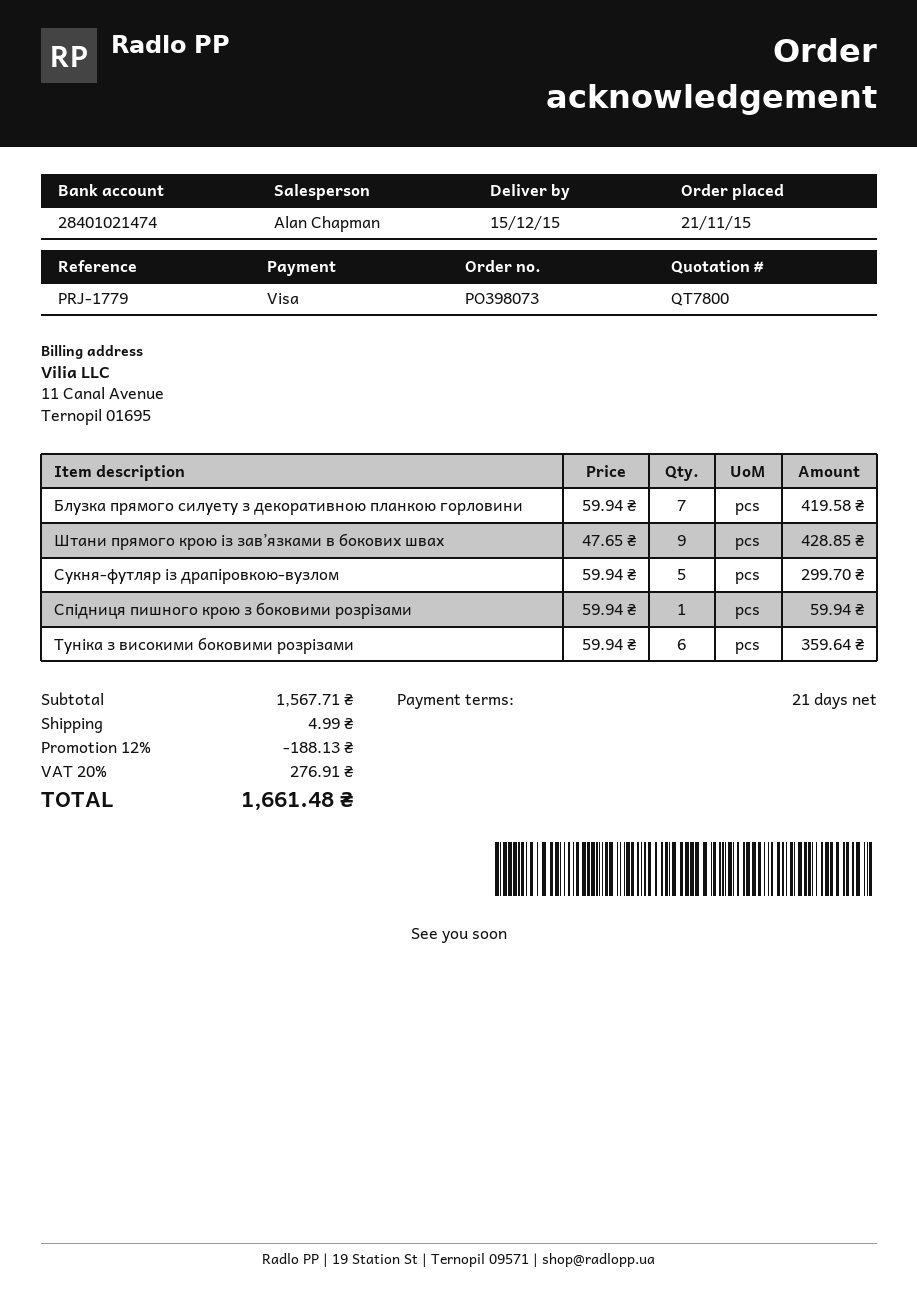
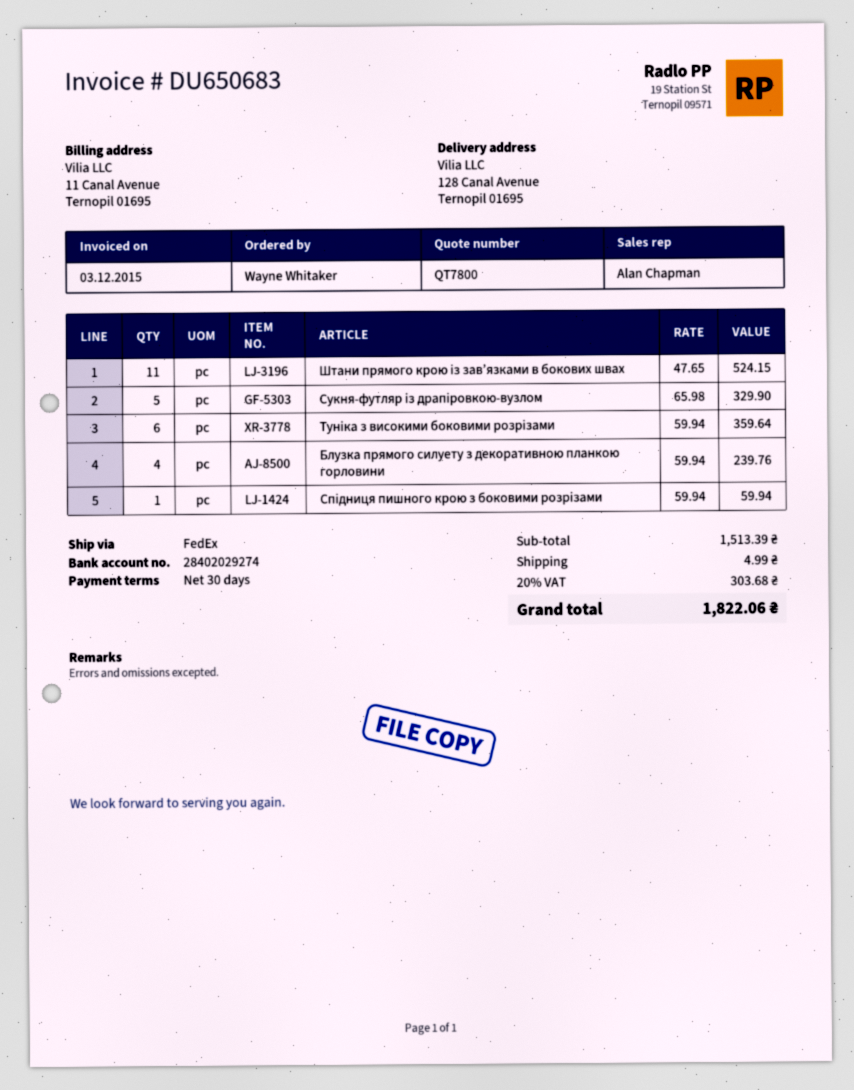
payment terms: 21 days -> 30 days
bank account: 28401021474 -> 28402029274
Блузка прямого силуету з декоративною планкою горловини: 7 x 59.94 = 419.58 -> 4 x 59.94 = 239.76
Штани прямого крою із зав’язками в бокових швах: 9 x 47.65 = 428.85 -> 11 x 47.65 = 524.15
Сукня-футляр із драпіровкою-вузлом: 5 x 59.94 = 299.70 -> 5 x 65.98 = 329.90
subtotal: 1567.71 -> 1513.39
discount: 12% = 188.13 -> none
tax: 20% = 276.91 -> 20% = 303.68
total: 1661.48 -> 1822.06

